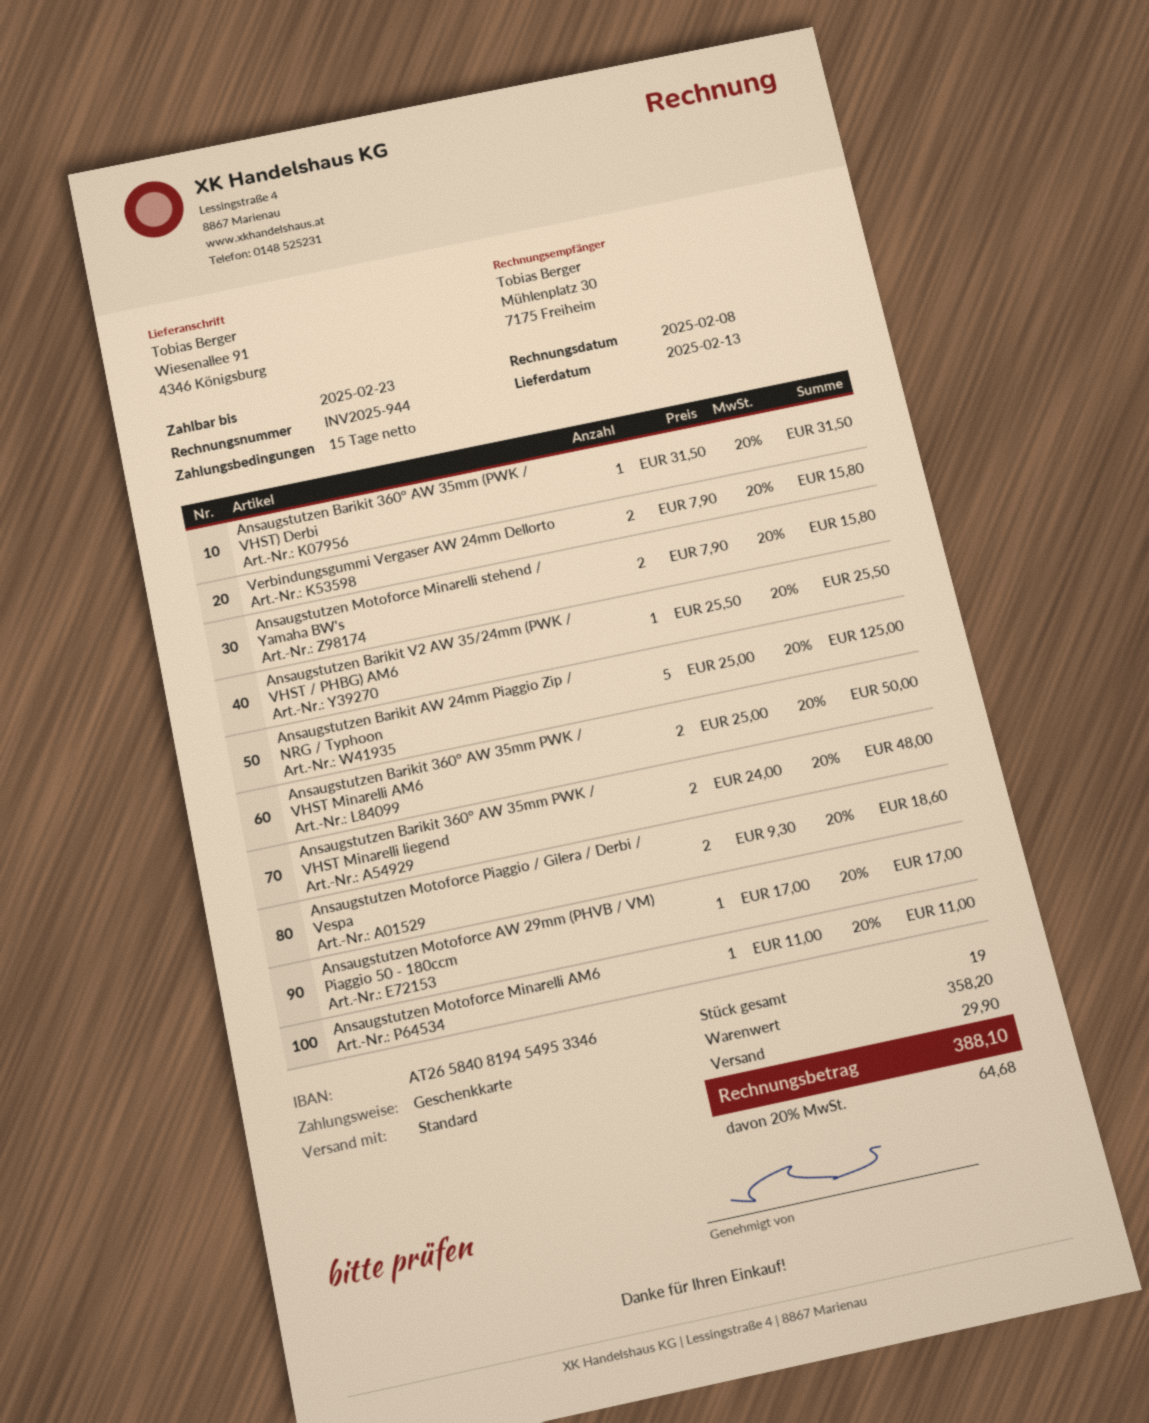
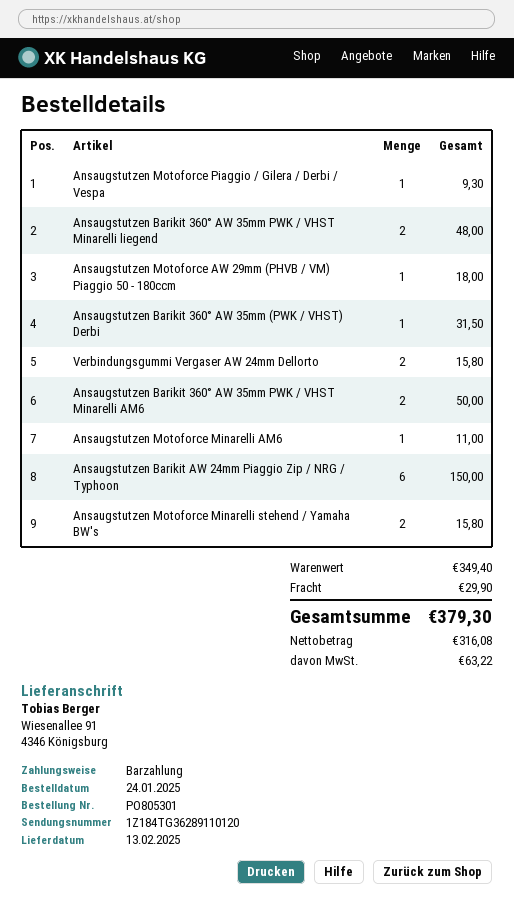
payment method: gift card -> cash
Ansaugstutzen Barikit V2 AW 35/24mm (PWK / VHST / PHBG) AM6: 1 for 25.50 -> none
Ansaugstutzen Barikit AW 24mm Piaggio Zip / NRG / Typhoon: 5 for 125.00 -> 6 for 150.00
Ansaugstutzen Motoforce Piaggio / Gilera / Derbi / Vespa: 2 for 18.60 -> 1 for 9.30
Ansaugstutzen Motoforce AW 29mm (PHVB / VM) Piaggio 50 - 180ccm: 1 for 17.00 -> 1 for 18.00
subtotal: 358.20 -> 349.40
tax: 64.68 -> 63.22
total: 388.10 -> 379.30

